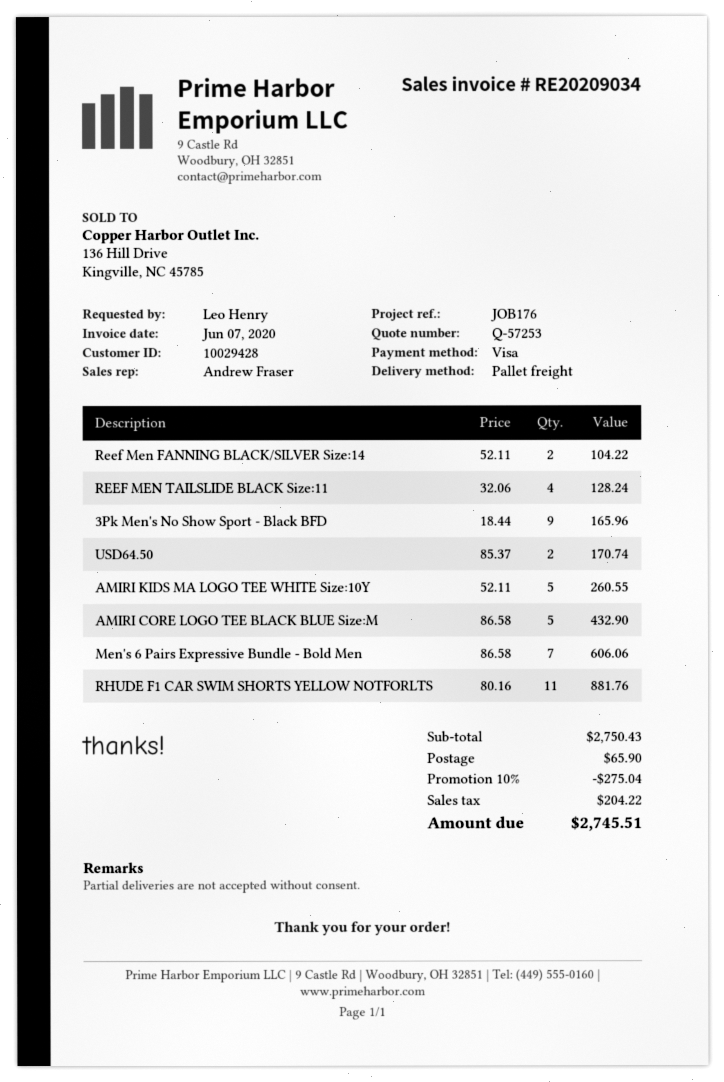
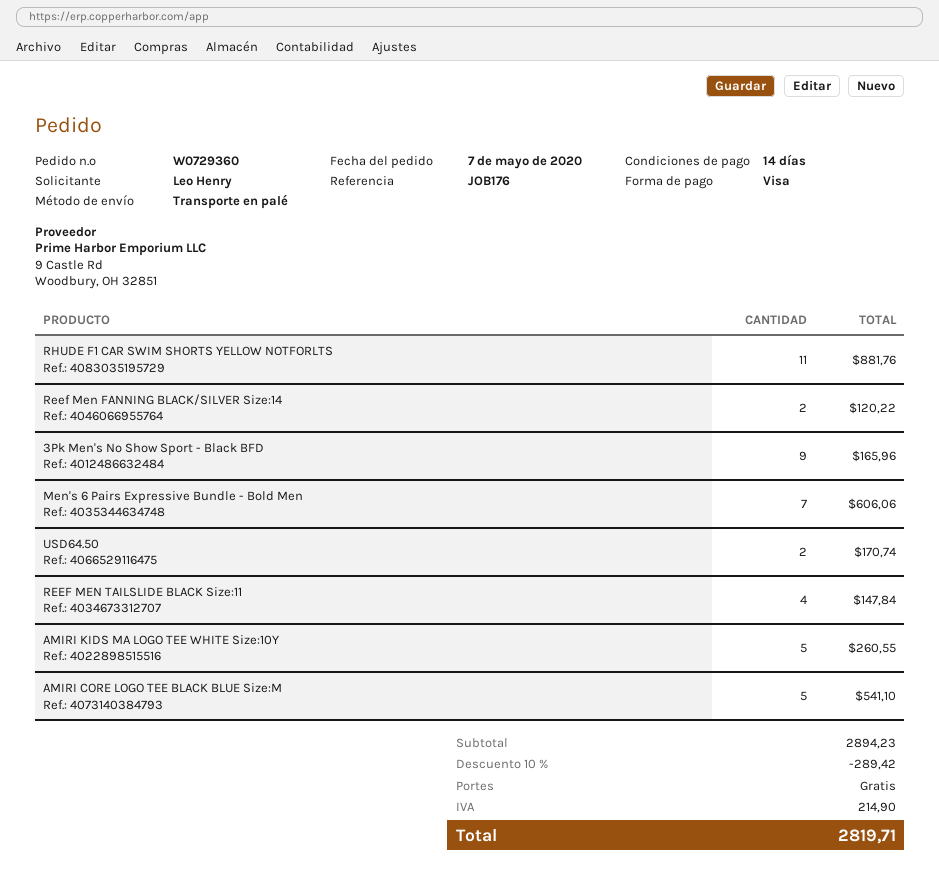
Reef Men FANNING BLACK/SILVER Size:14: 2 for 104.22 -> 2 for 120.22
REEF MEN TAILSLIDE BLACK Size:11: 4 for 128.24 -> 4 for 147.84
AMIRI CORE LOGO TEE BLACK BLUE Size:M: 5 for 432.90 -> 5 for 541.10
subtotal: 2750.43 -> 2894.23
discount: 10% = 275.04 -> 10% = 289.42
shipping: 65.90 -> 0.00
tax: 204.22 -> 214.90
total: 2745.51 -> 2819.71

